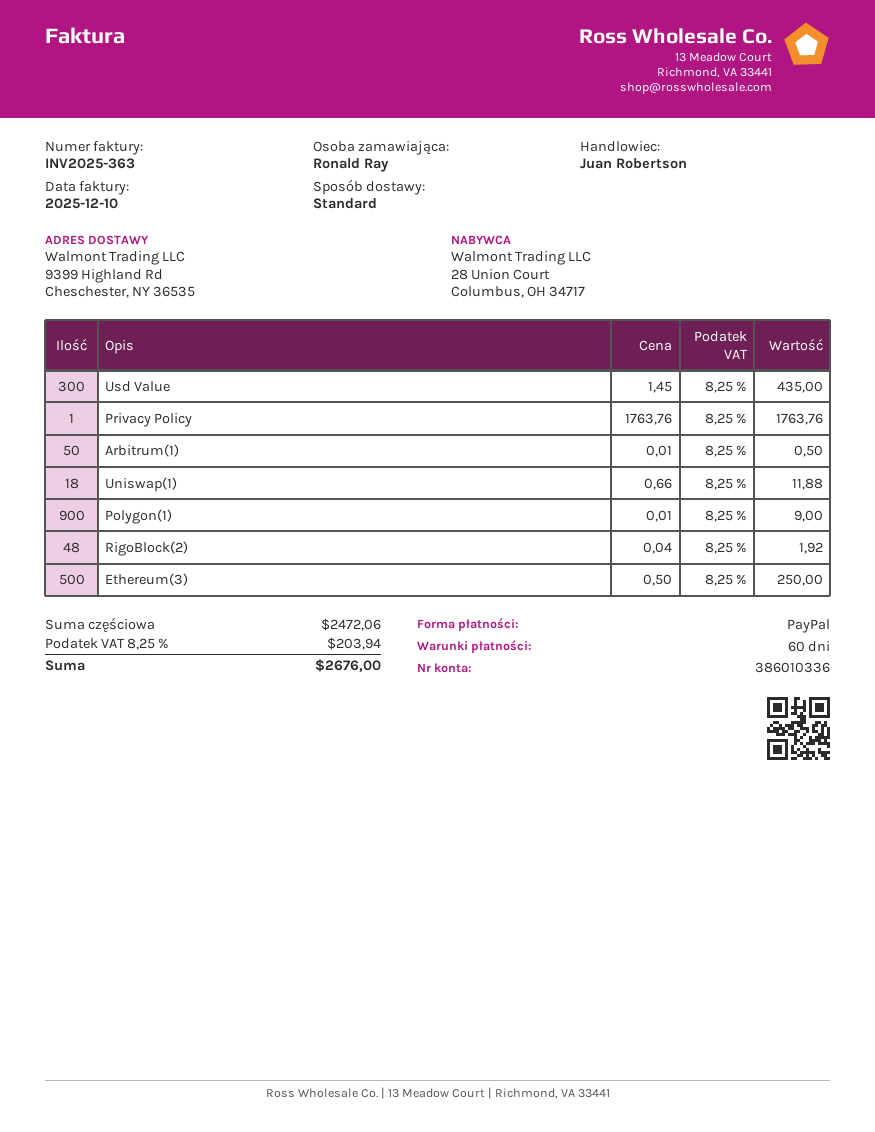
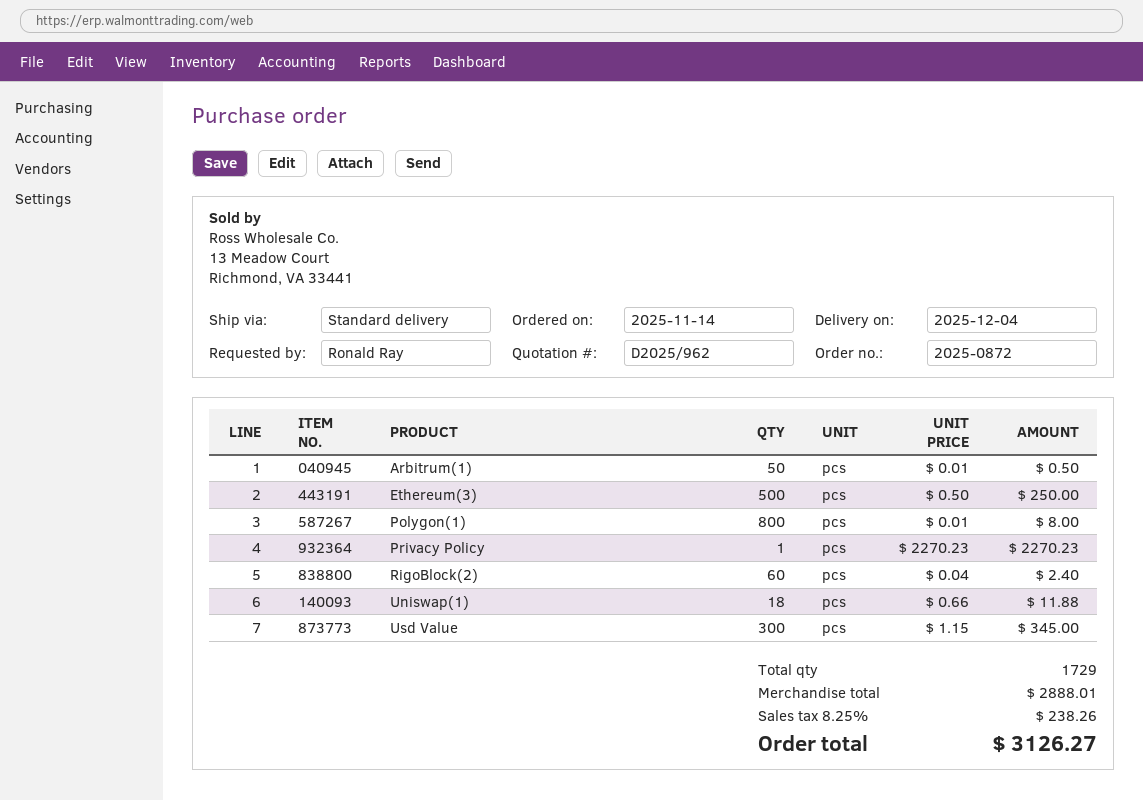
Usd Value: 300 x 1.45 = 435.00 -> 300 x 1.15 = 345.00
Privacy Policy: 1 x 1763.76 = 1763.76 -> 1 x 2270.23 = 2270.23
Polygon(1): 900 x 0.01 = 9.00 -> 800 x 0.01 = 8.00
RigoBlock(2): 48 x 0.04 = 1.92 -> 60 x 0.04 = 2.40
subtotal: 2472.06 -> 2888.01
tax: 8.25% = 203.94 -> 8.25% = 238.26
total: 2676.00 -> 3126.27

